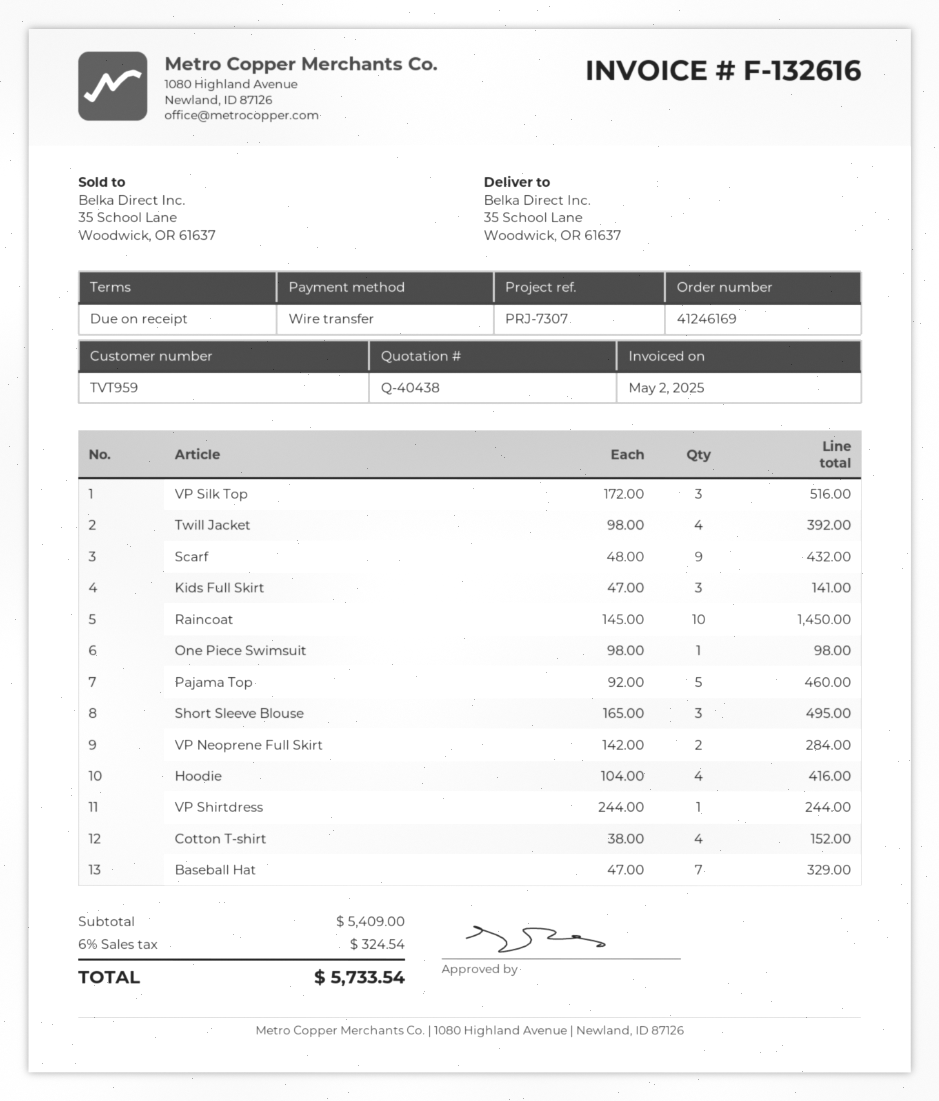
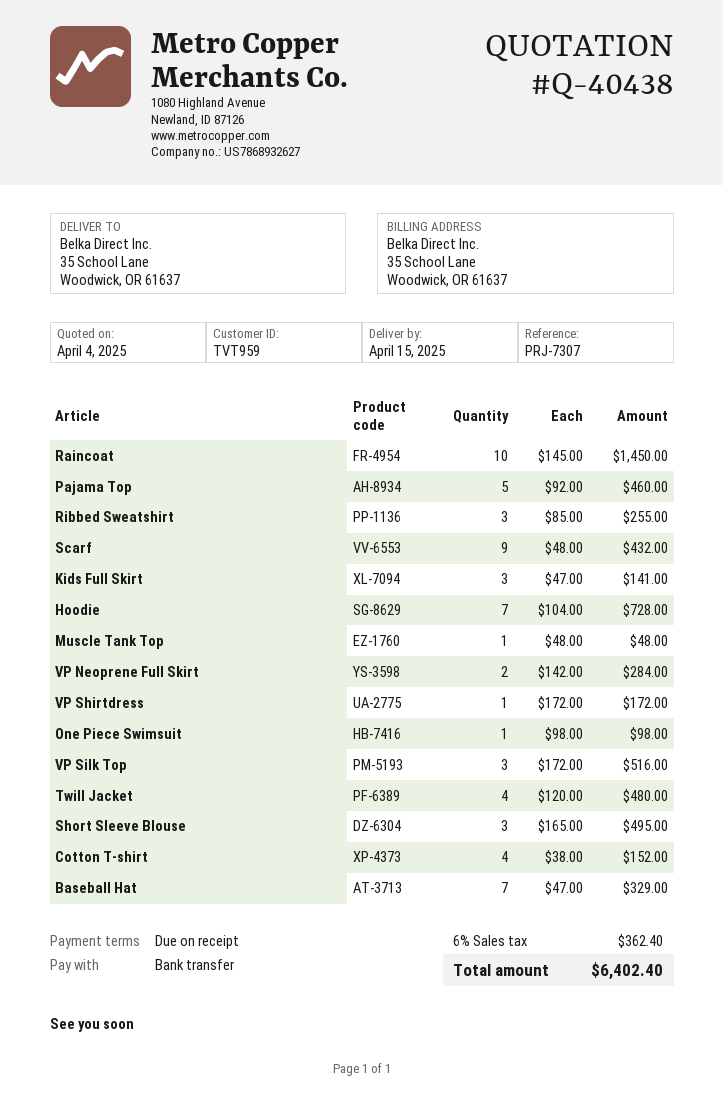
Twill Jacket: 4 x 98.00 = 392.00 -> 4 x 120.00 = 480.00
Hoodie: 4 x 104.00 = 416.00 -> 7 x 104.00 = 728.00
VP Shirtdress: 1 x 244.00 = 244.00 -> 1 x 172.00 = 172.00
Ribbed Sweatshirt: none -> 3 x 85.00 = 255.00
Muscle Tank Top: none -> 1 x 48.00 = 48.00
tax: 6% = 324.54 -> 6% = 362.40
total: 5733.54 -> 6402.40

